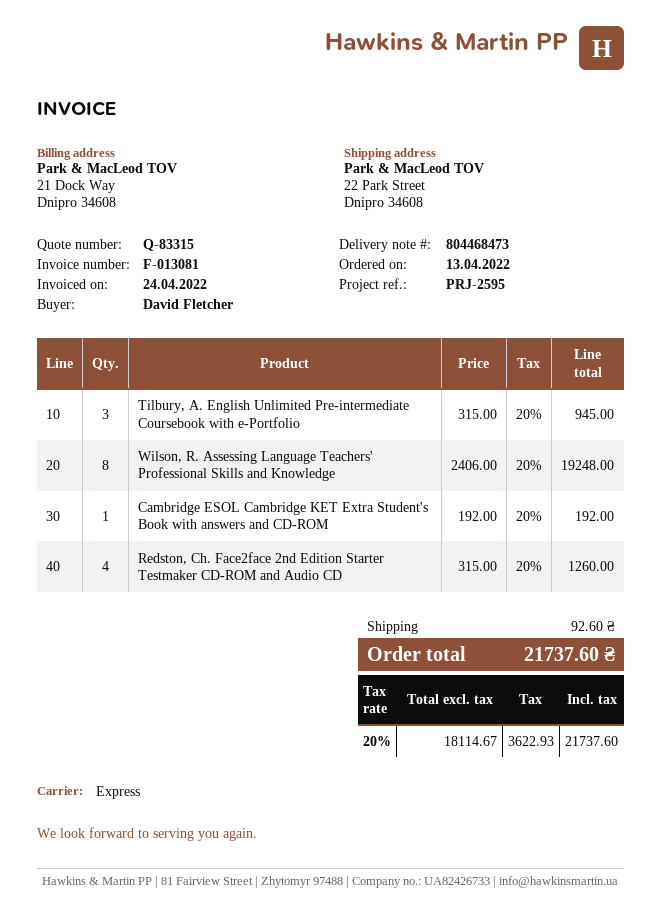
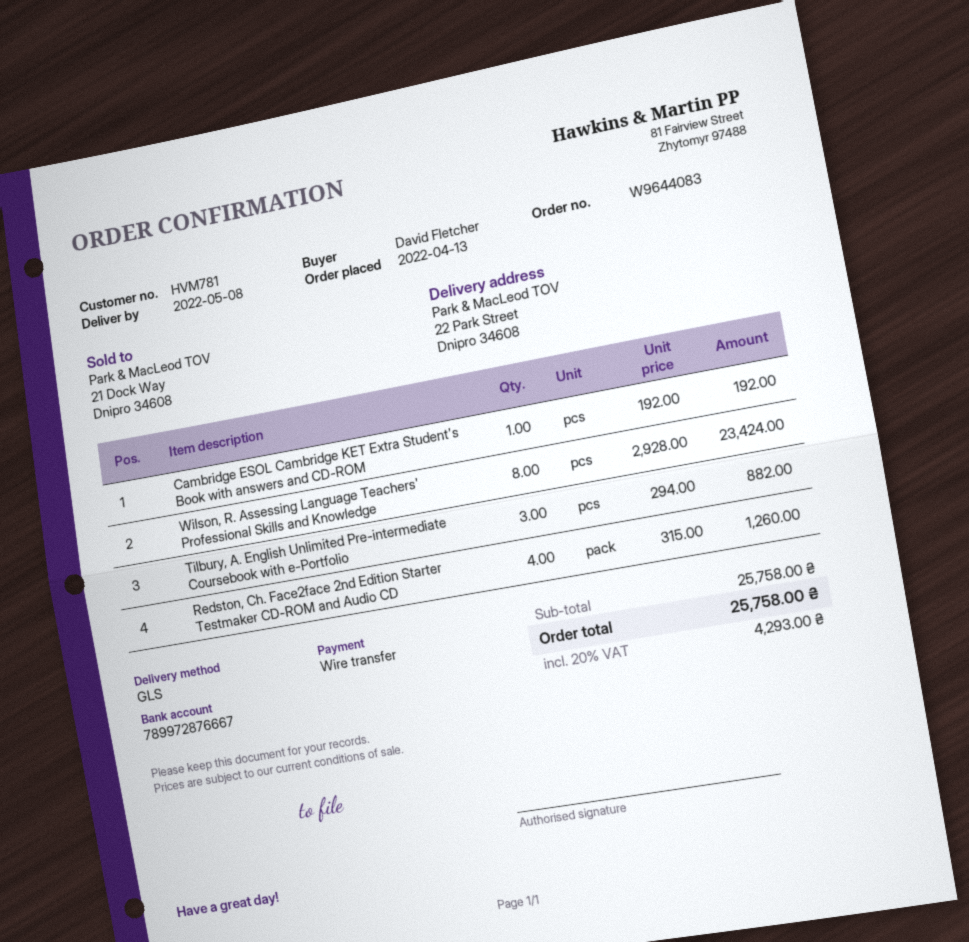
shipping method: express -> GLS
Tilbury, A. English Unlimited Pre-intermediate Coursebook with e-Portfolio: 3 x 315.00 = 945.00 -> 3 x 294.00 = 882.00
Wilson, R. Assessing Language Teachers' Professional Skills and Knowledge: 8 x 2406.00 = 19248.00 -> 8 x 2928.00 = 23424.00
shipping: 92.60 -> none
tax: 20% = 3622.93 -> 20% = 4293.00
total: 21737.60 -> 25758.00

